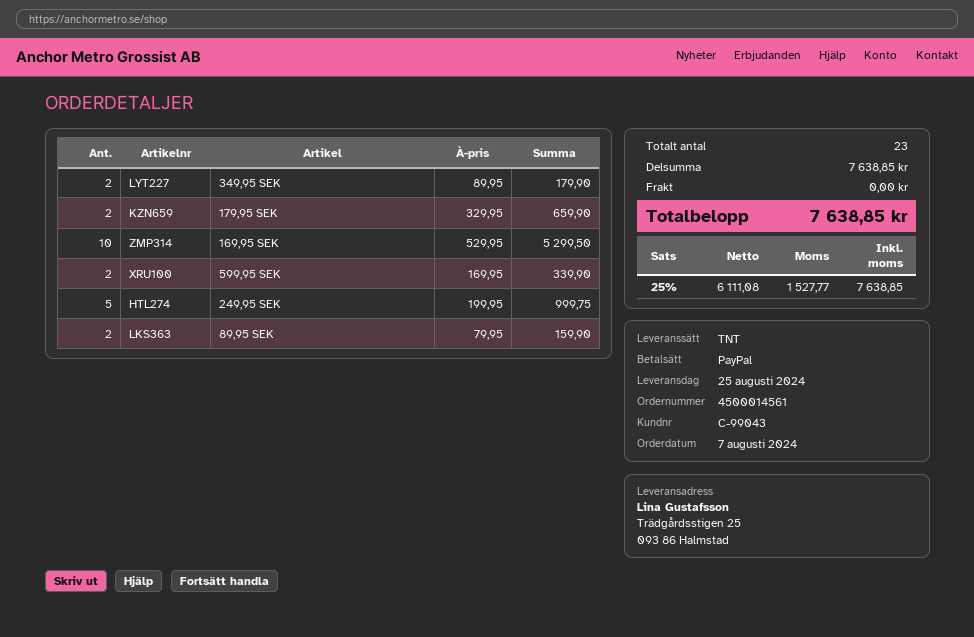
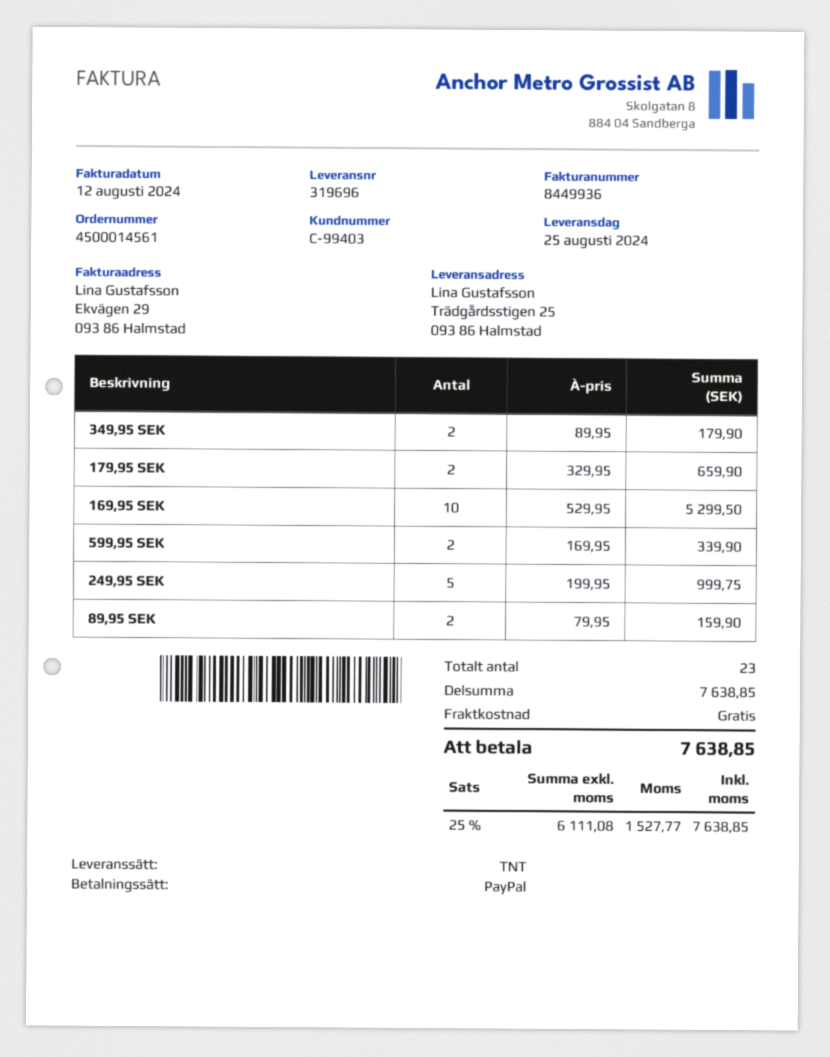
customer number: C-99043 -> C-99403

